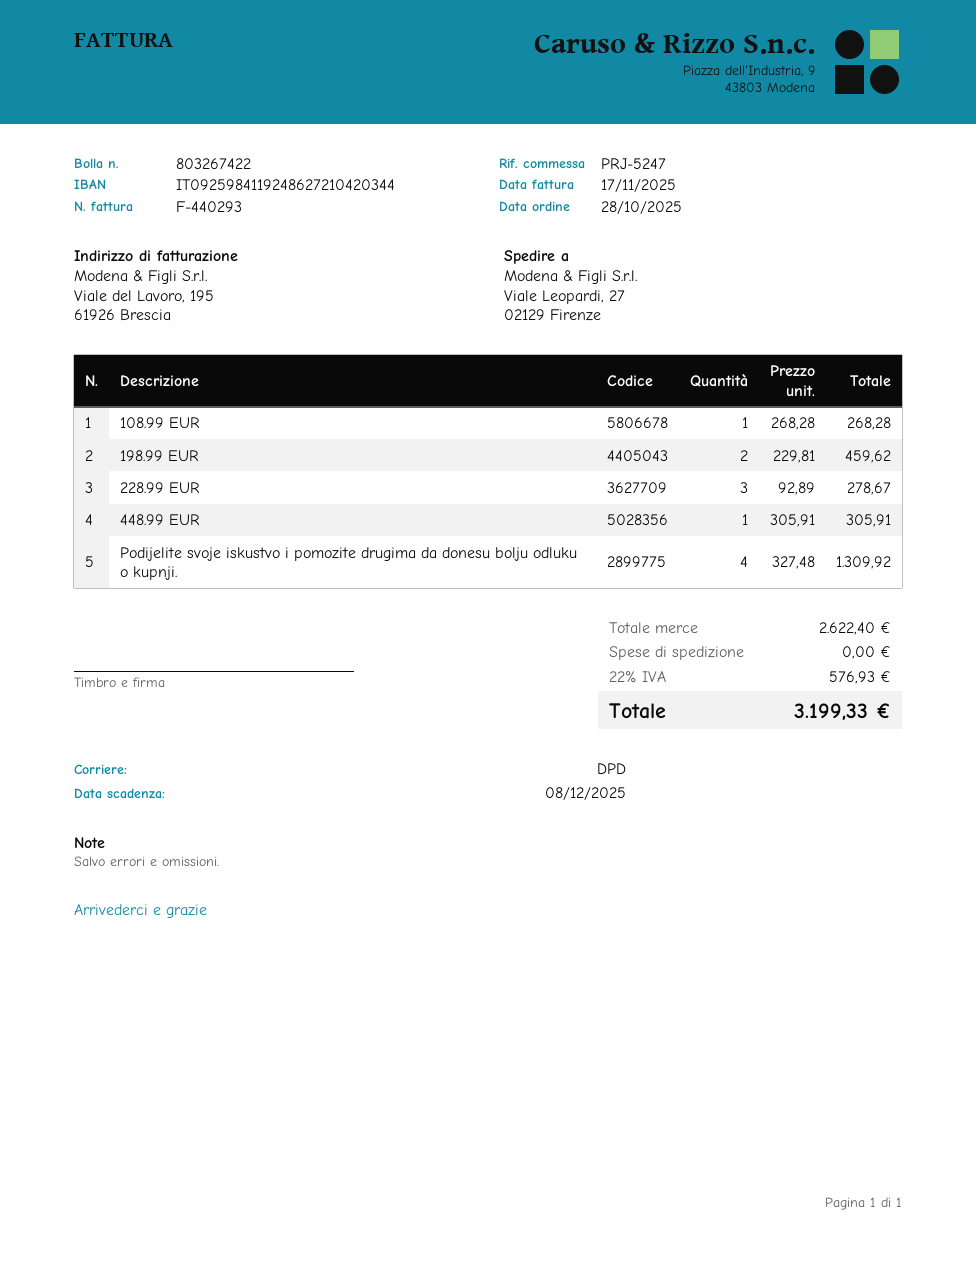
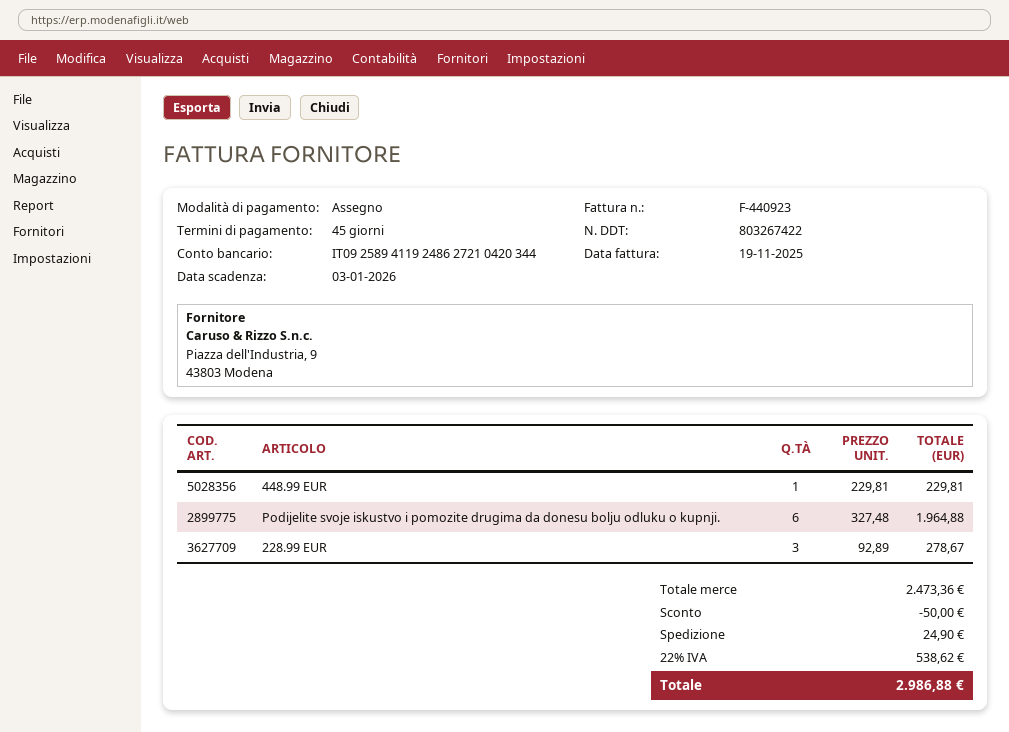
invoice number: F-440293 -> F-440923
invoice date: 2025-11-17 -> 2025-11-19
due date: 2025-12-08 -> 2026-01-03
bank account: IT0925984119248627210420344 -> IT0925894119248627210420344
108.99 EUR: 1 x 268.28 = 268.28 -> none
198.99 EUR: 2 x 229.81 = 459.62 -> none
448.99 EUR: 1 x 305.91 = 305.91 -> 1 x 229.81 = 229.81
Podijelite svoje iskustvo i pomozite drugima da donesu bolju odluku o kupnji.: 4 x 327.48 = 1309.92 -> 6 x 327.48 = 1964.88
subtotal: 2622.40 -> 2473.36
discount: none -> 50.00
shipping: 0.00 -> 24.90
tax: 22% = 576.93 -> 22% = 538.62
total: 3199.33 -> 2986.88

